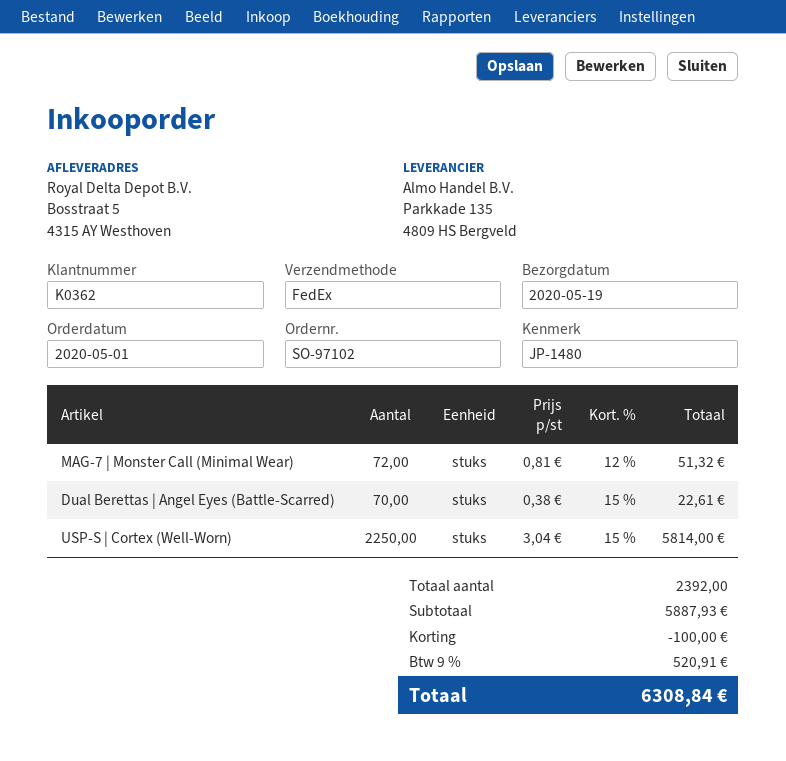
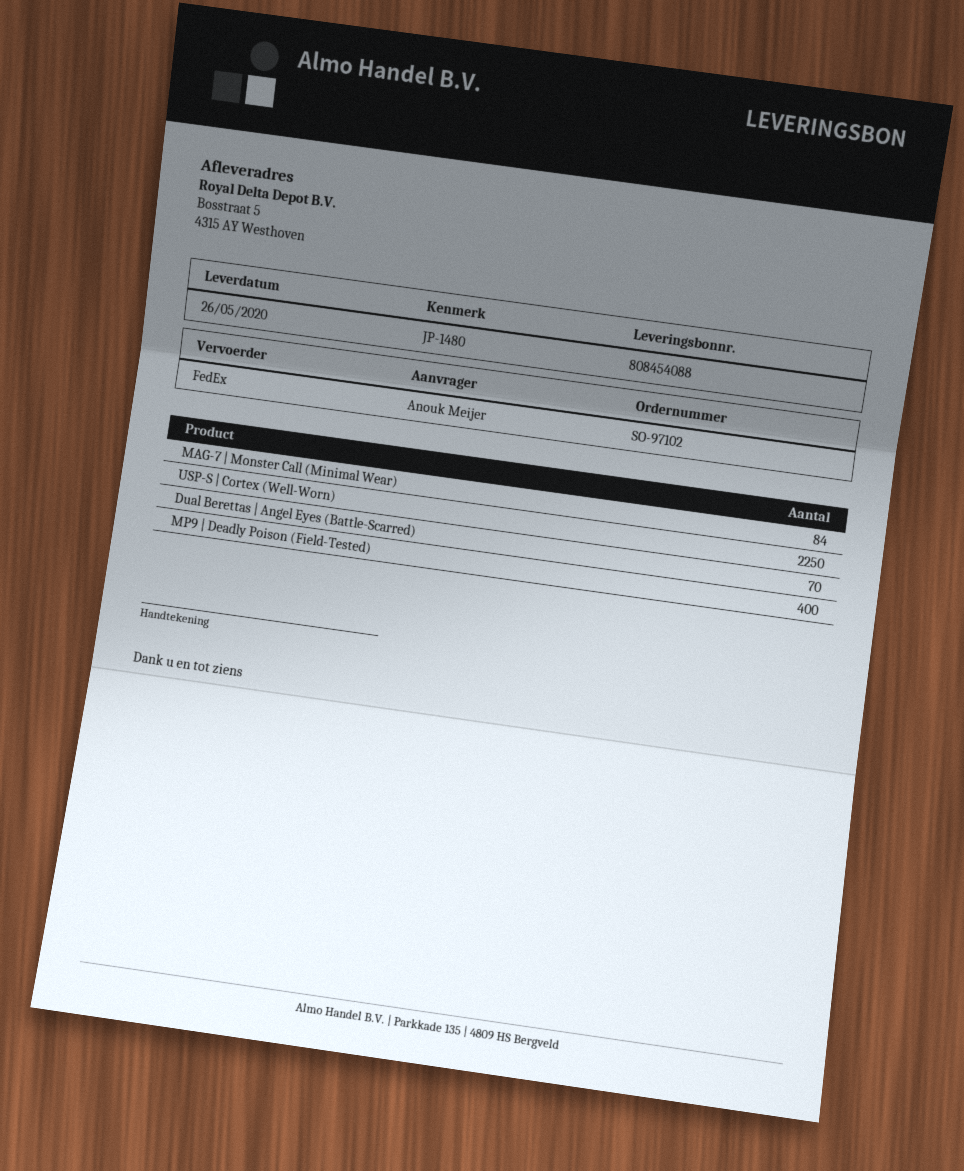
delivery date: 2020-05-19 -> 2020-05-26
MAG-7 | Monster Call (Minimal Wear): 72 -> 84
MP9 | Deadly Poison (Field-Tested): none -> 400

